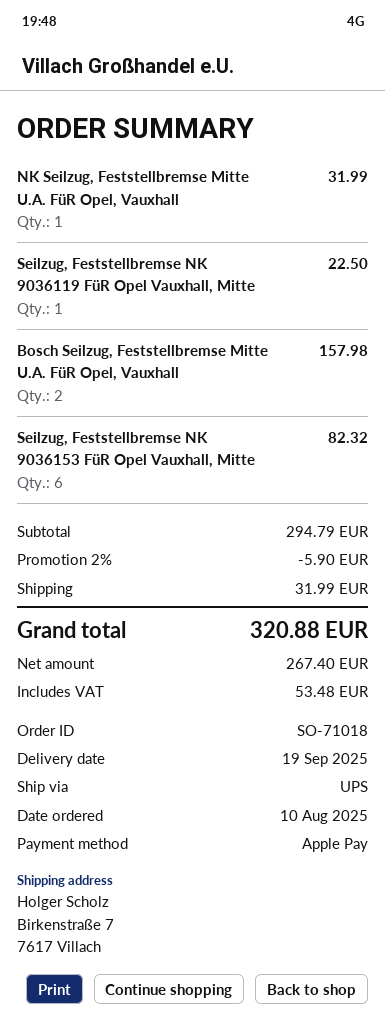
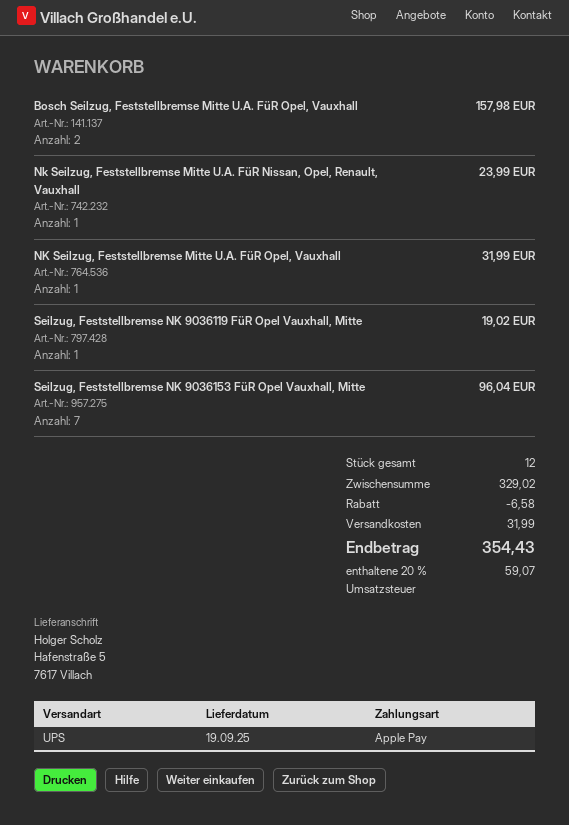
ship to: Birkenstraße 7, 7617 Villach -> Hafenstraße 5, 7617 Villach
Seilzug, Feststellbremse NK 9036119 FüR Opel Vauxhall, Mitte: 1 for 22.50 -> 1 for 19.02
Seilzug, Feststellbremse NK 9036153 FüR Opel Vauxhall, Mitte: 6 for 82.32 -> 7 for 96.04
Nk Seilzug, Feststellbremse Mitte U.A. FüR Nissan, Opel, Renault, Vauxhall: none -> 1 for 23.99
subtotal: 294.79 -> 329.02
discount: 5.90 -> 6.58
tax: 53.48 -> 59.07
total: 320.88 -> 354.43

